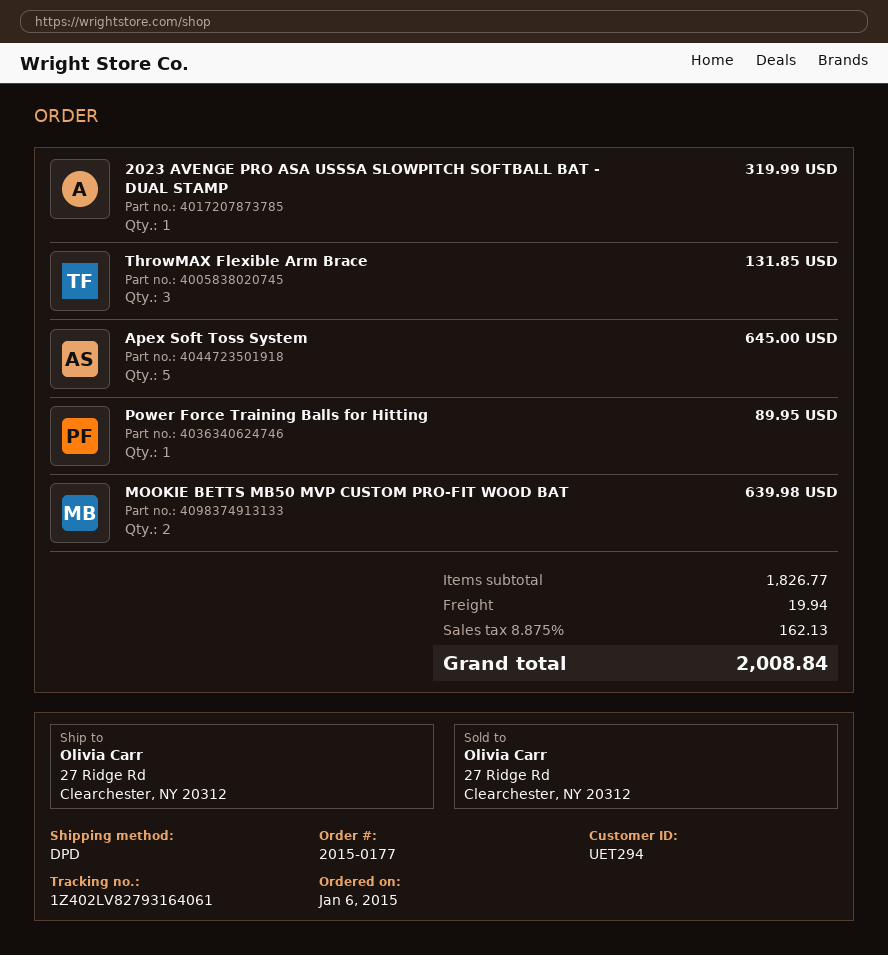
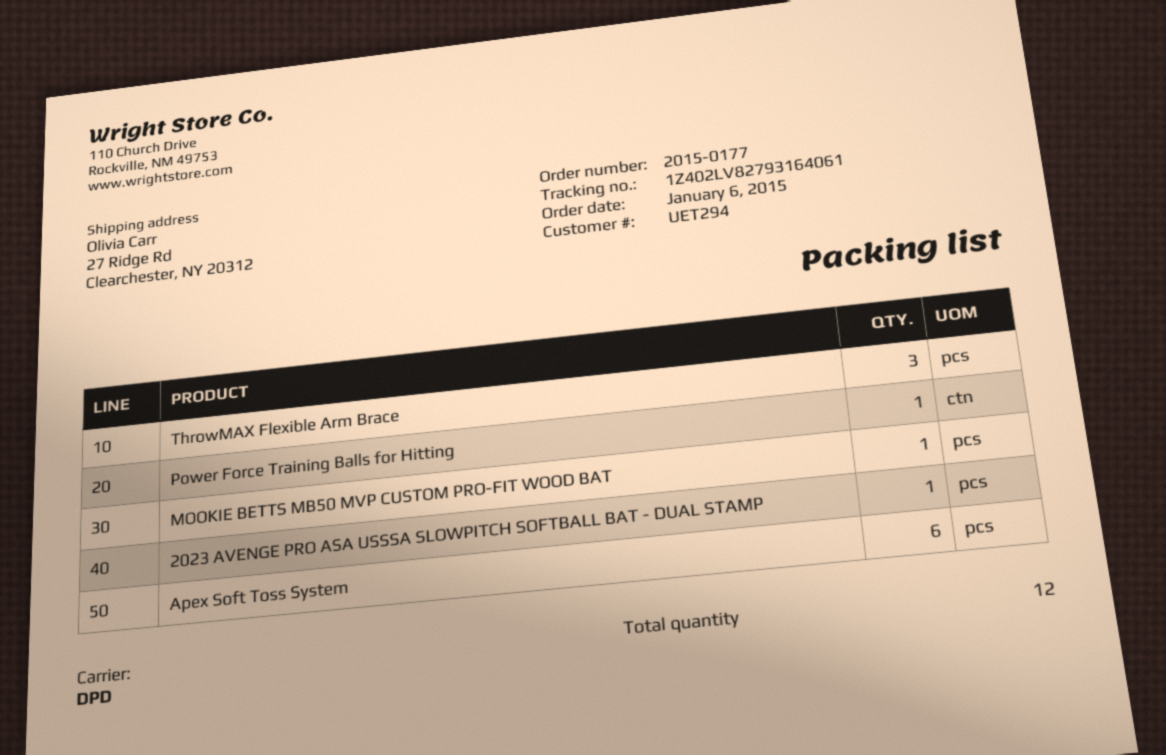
Apex Soft Toss System: 5 -> 6
MOOKIE BETTS MB50 MVP CUSTOM PRO-FIT WOOD BAT: 2 -> 1

